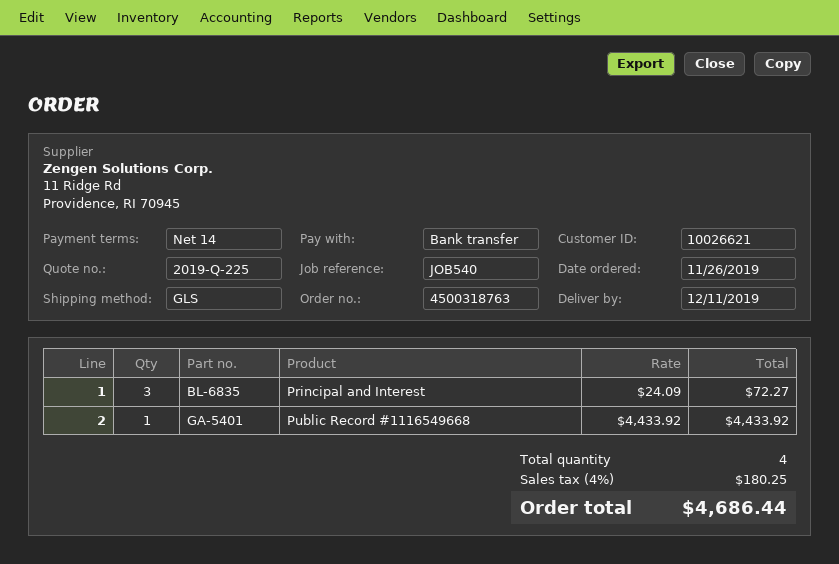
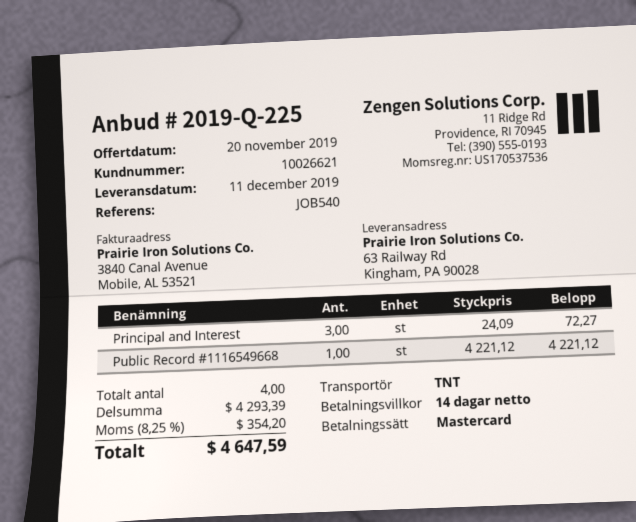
payment method: bank transfer -> Mastercard
shipping method: GLS -> TNT
Public Record #1116549668: 1 x 4433.92 = 4433.92 -> 1 x 4221.12 = 4221.12
tax: 4% = 180.25 -> 8.25% = 354.20
total: 4686.44 -> 4647.59

